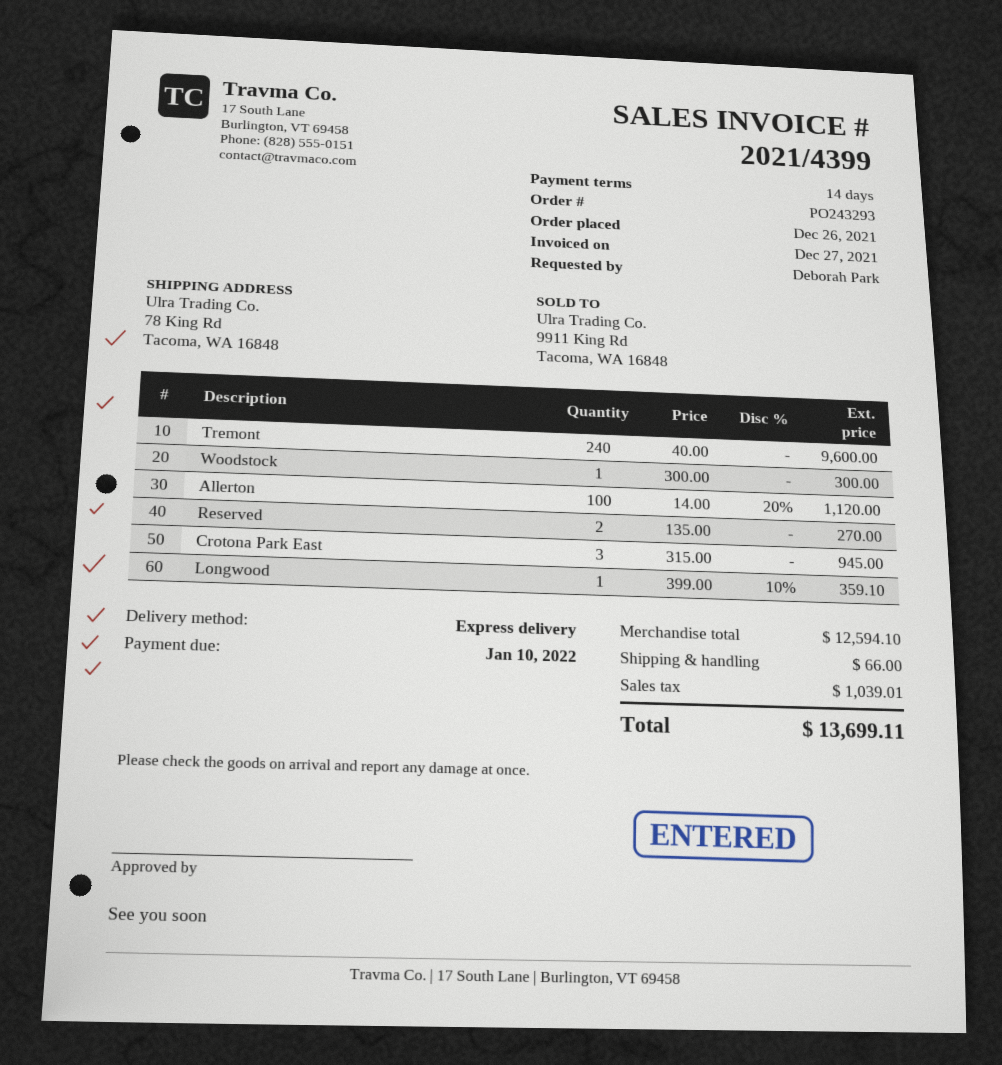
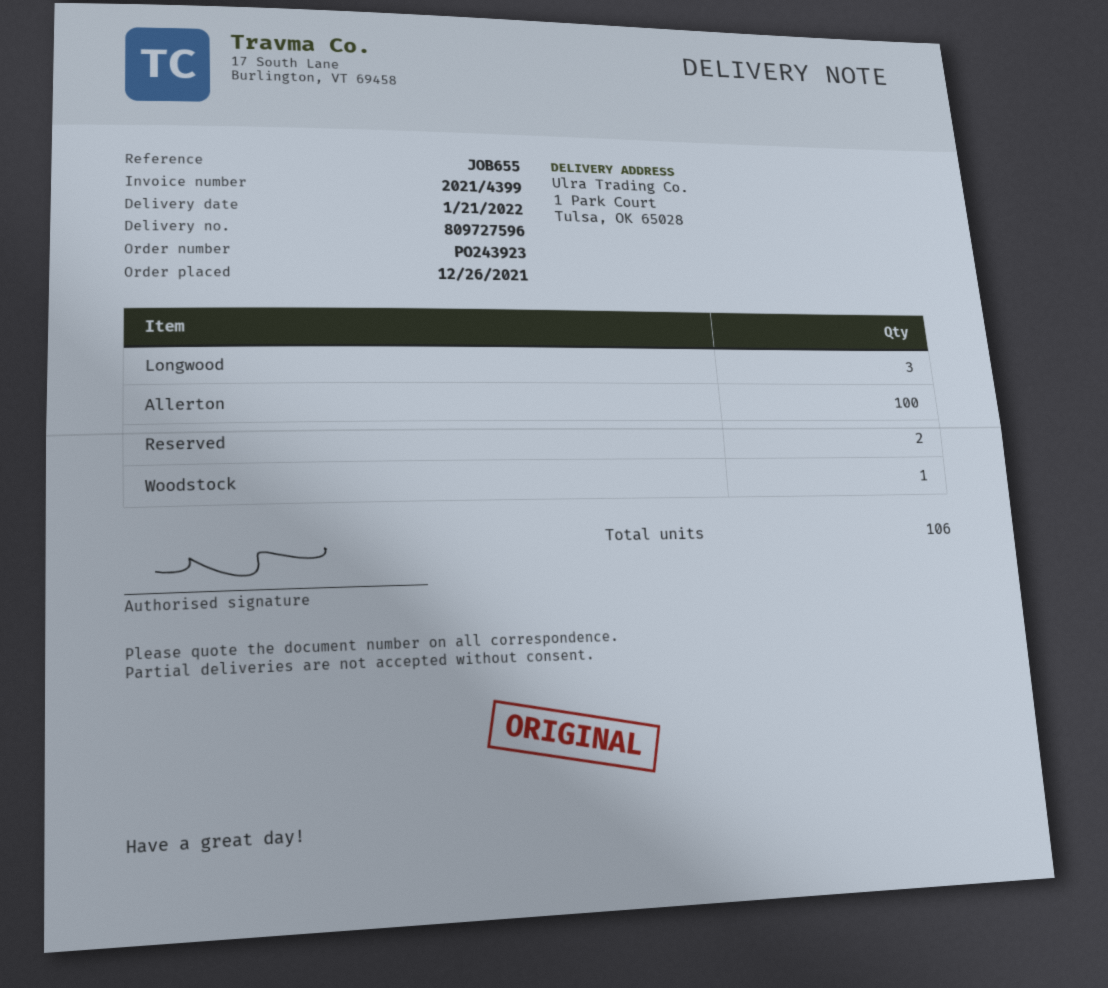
order number: PO243293 -> PO243923
ship to: 78 King Rd, Tacoma, WA 16848 -> 1 Park Court, Tulsa, OK 65028
Tremont: 240 -> none
Crotona Park East: 3 -> none
Longwood: 1 -> 3

